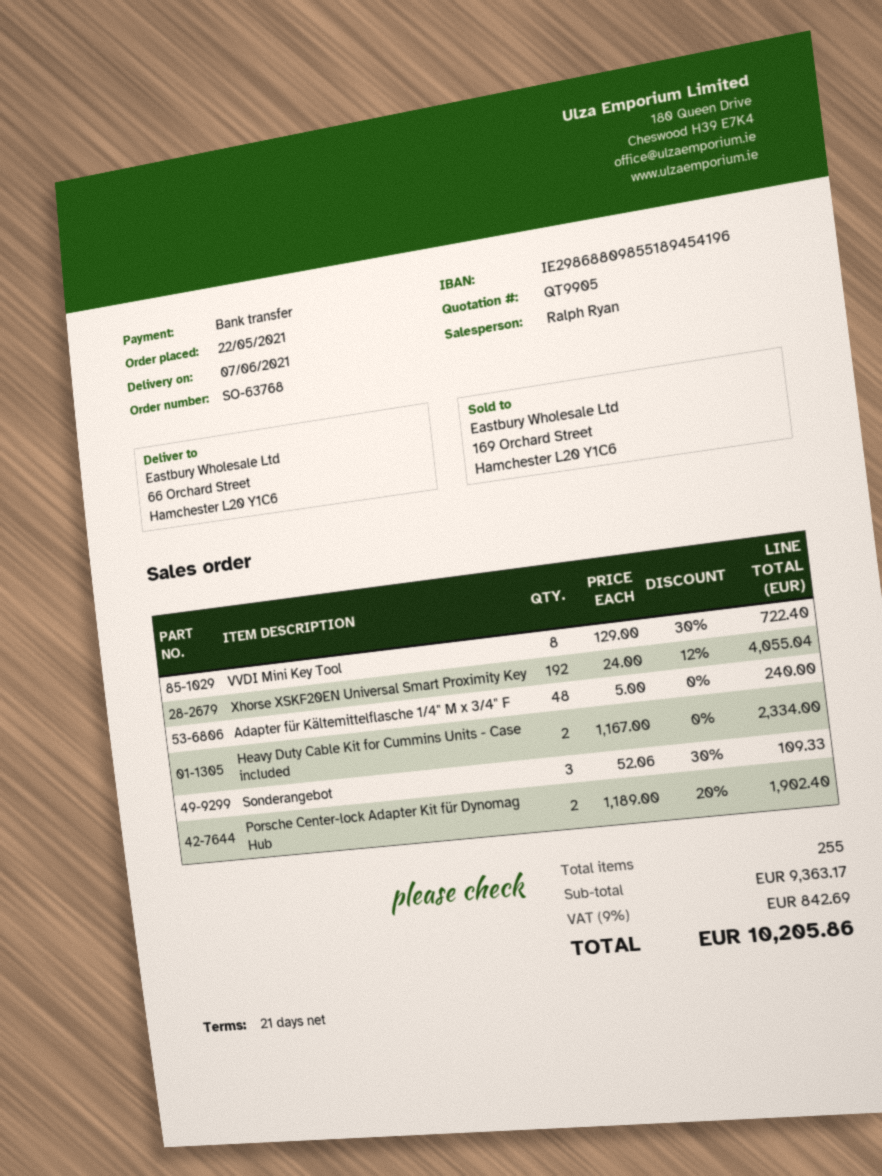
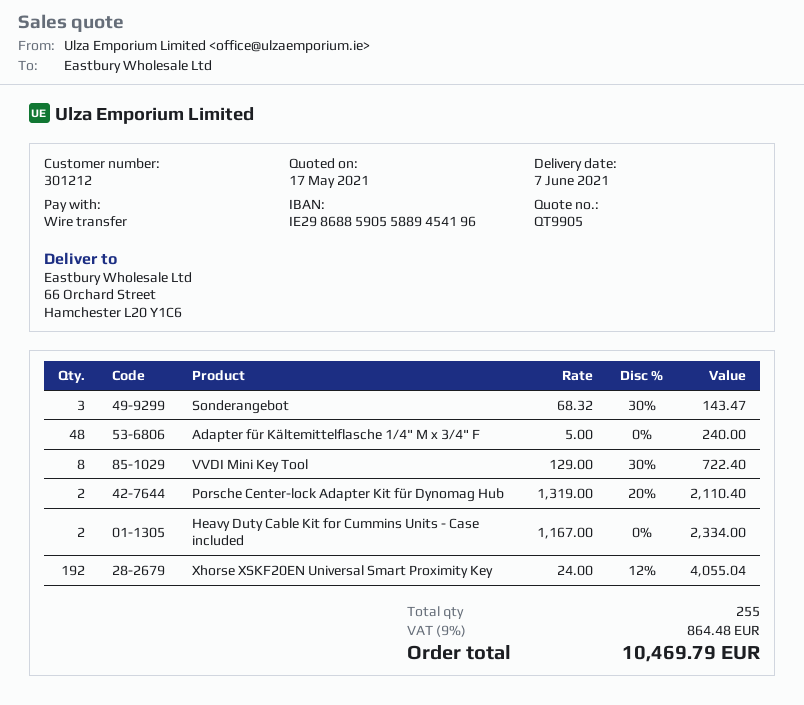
bank account: IE29868809855189454196 -> IE29868859055889454196
Sonderangebot: 3 x 52.06 - 30% = 109.33 -> 3 x 68.32 - 30% = 143.47
Porsche Center-lock Adapter Kit für Dynomag Hub: 2 x 1189.00 - 20% = 1902.40 -> 2 x 1319.00 - 20% = 2110.40
tax: 9% = 842.69 -> 9% = 864.48
total: 10205.86 -> 10469.79

